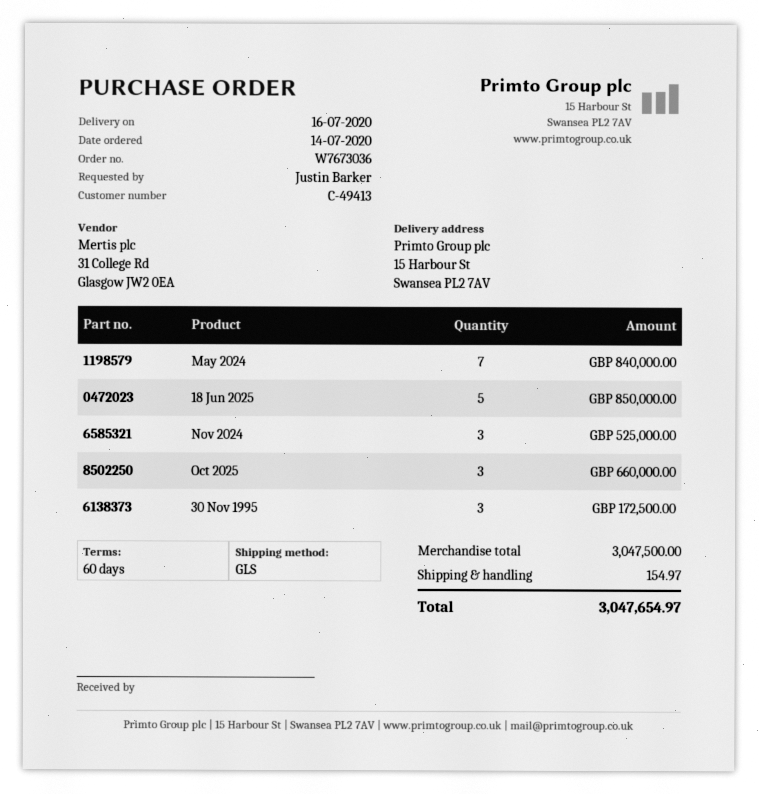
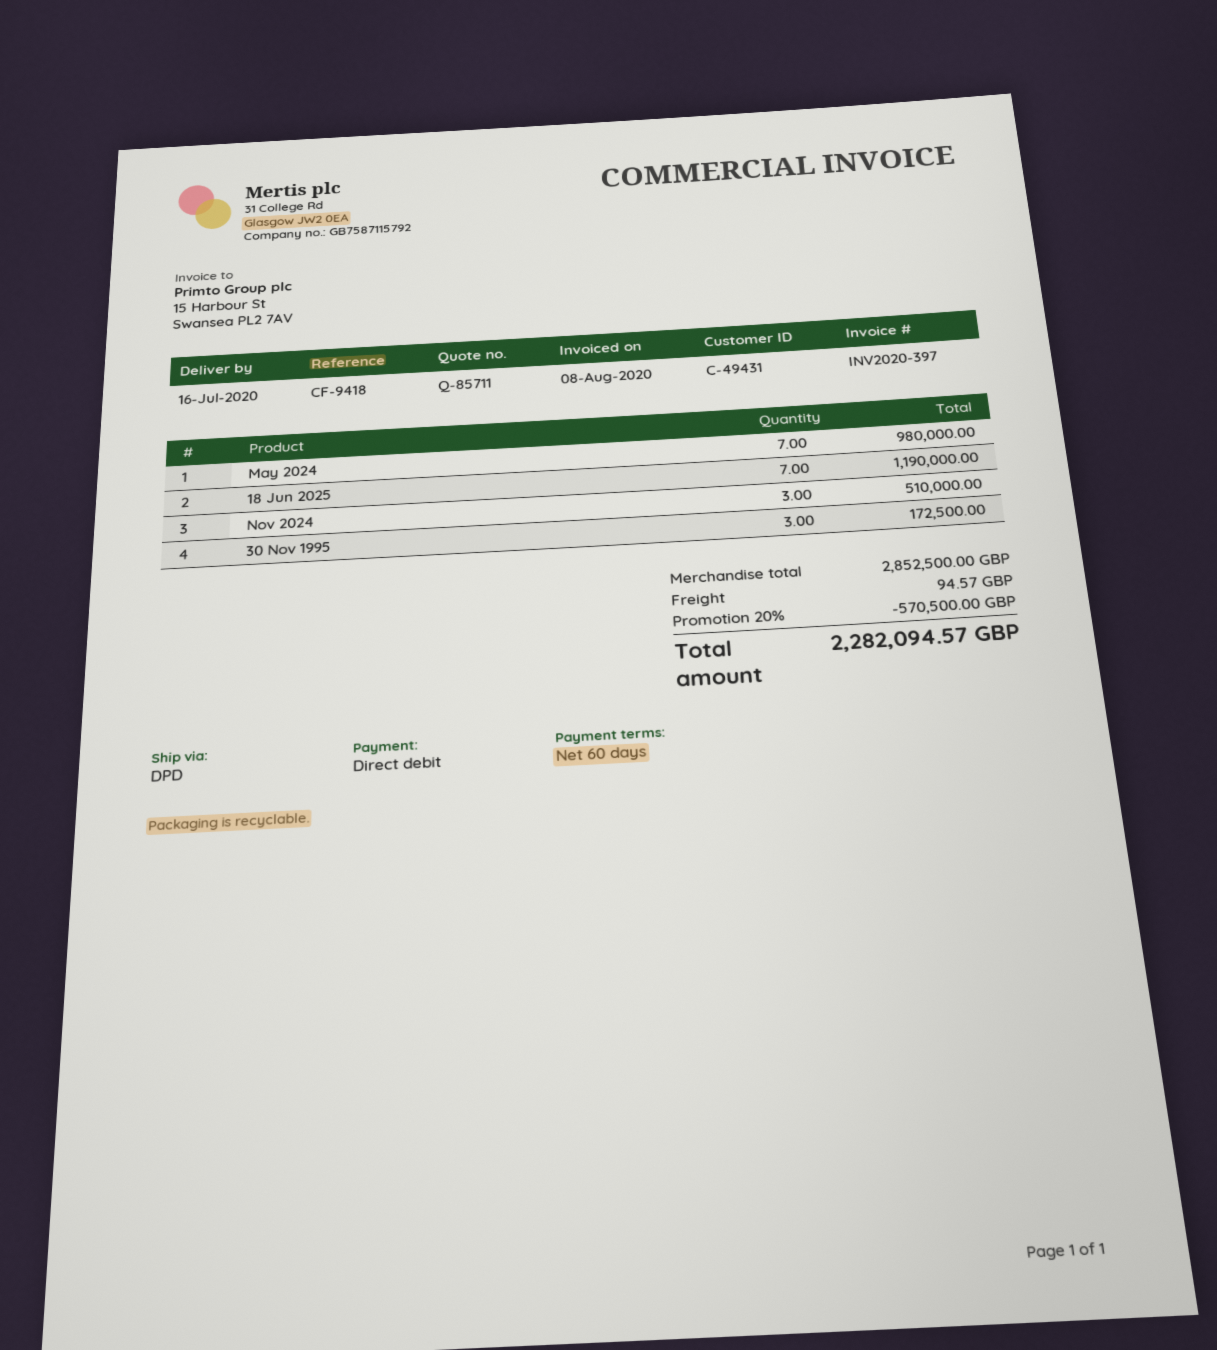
customer number: C-49413 -> C-49431
shipping method: GLS -> DPD
May 2024: 7 for 840000.00 -> 7 for 980000.00
18 Jun 2025: 5 for 850000.00 -> 7 for 1190000.00
Nov 2024: 3 for 525000.00 -> 3 for 510000.00
Oct 2025: 3 for 660000.00 -> none
subtotal: 3047500.00 -> 2852500.00
discount: none -> 20% = 570500.00
shipping: 154.97 -> 94.57
total: 3047654.97 -> 2282094.57

